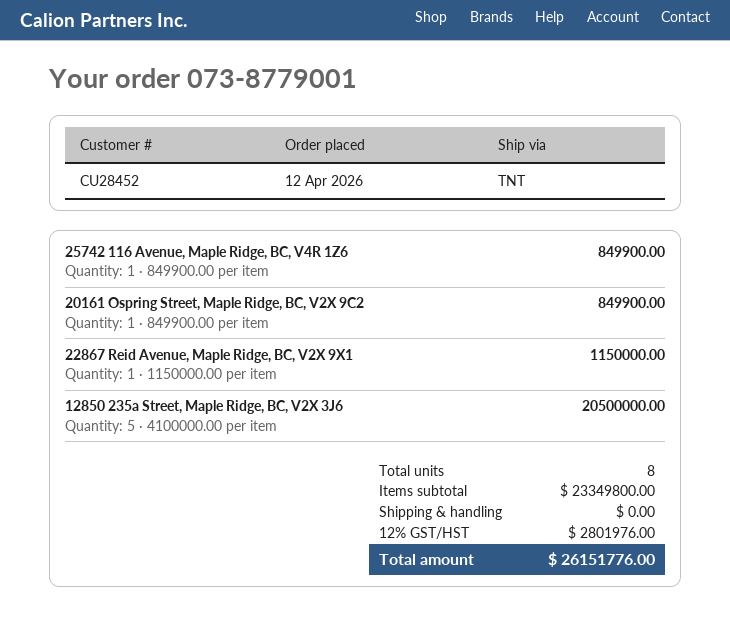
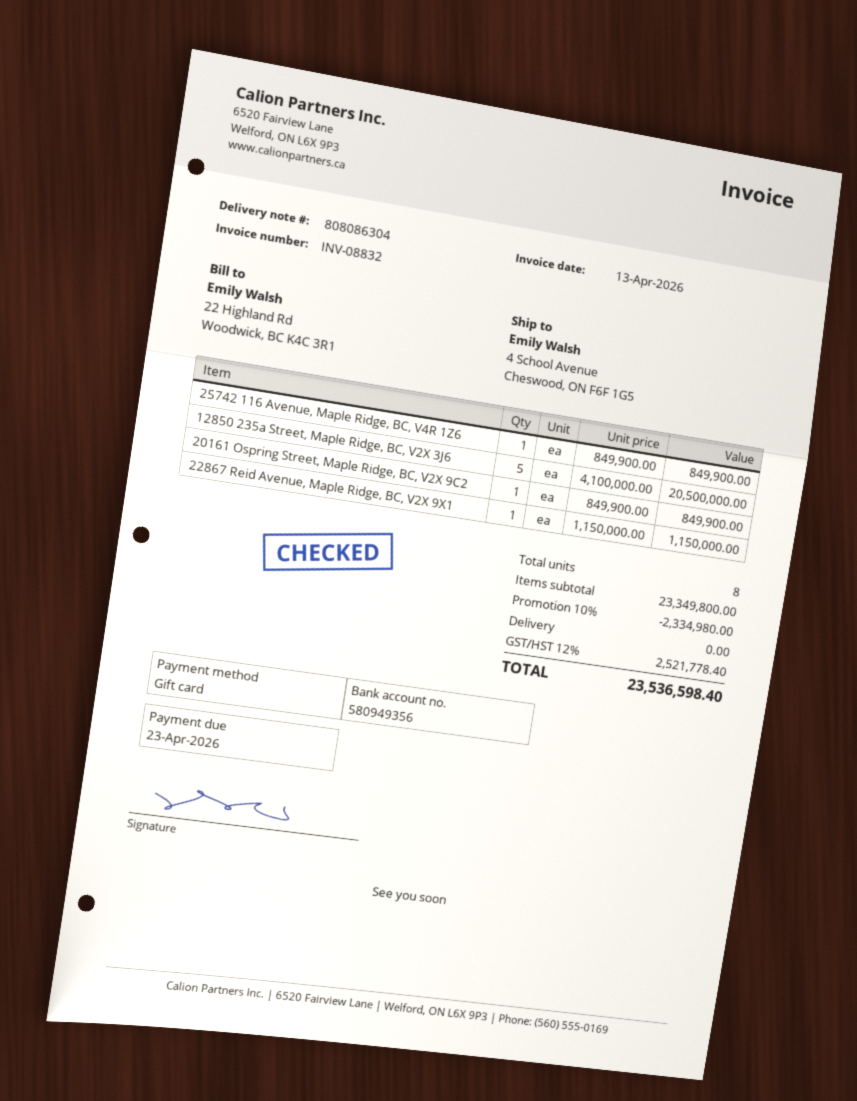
discount: none -> 10% = 2334980.00
tax: 12% = 2801976.00 -> 12% = 2521778.40
total: 26151776.00 -> 23536598.40

